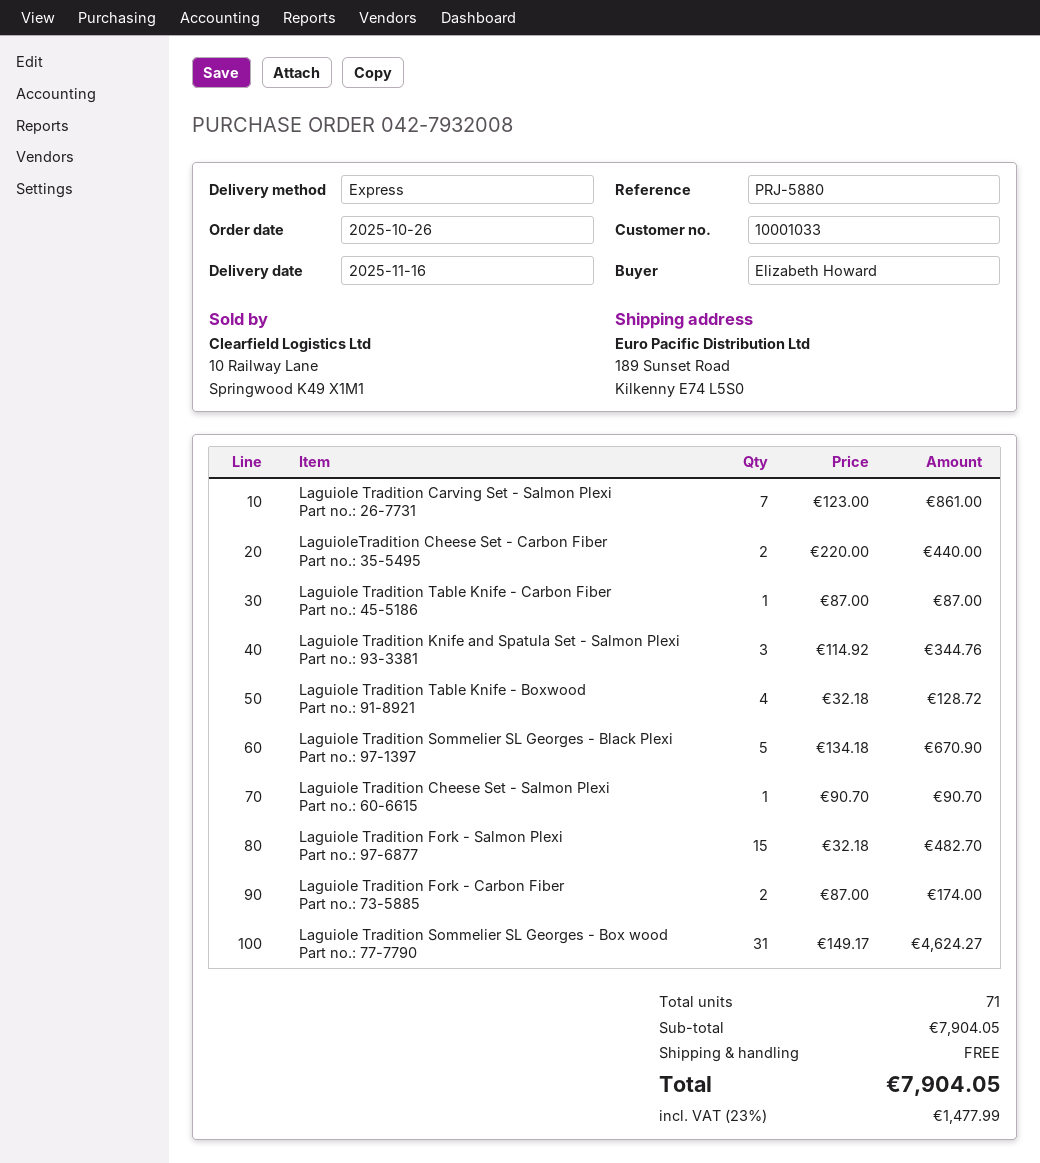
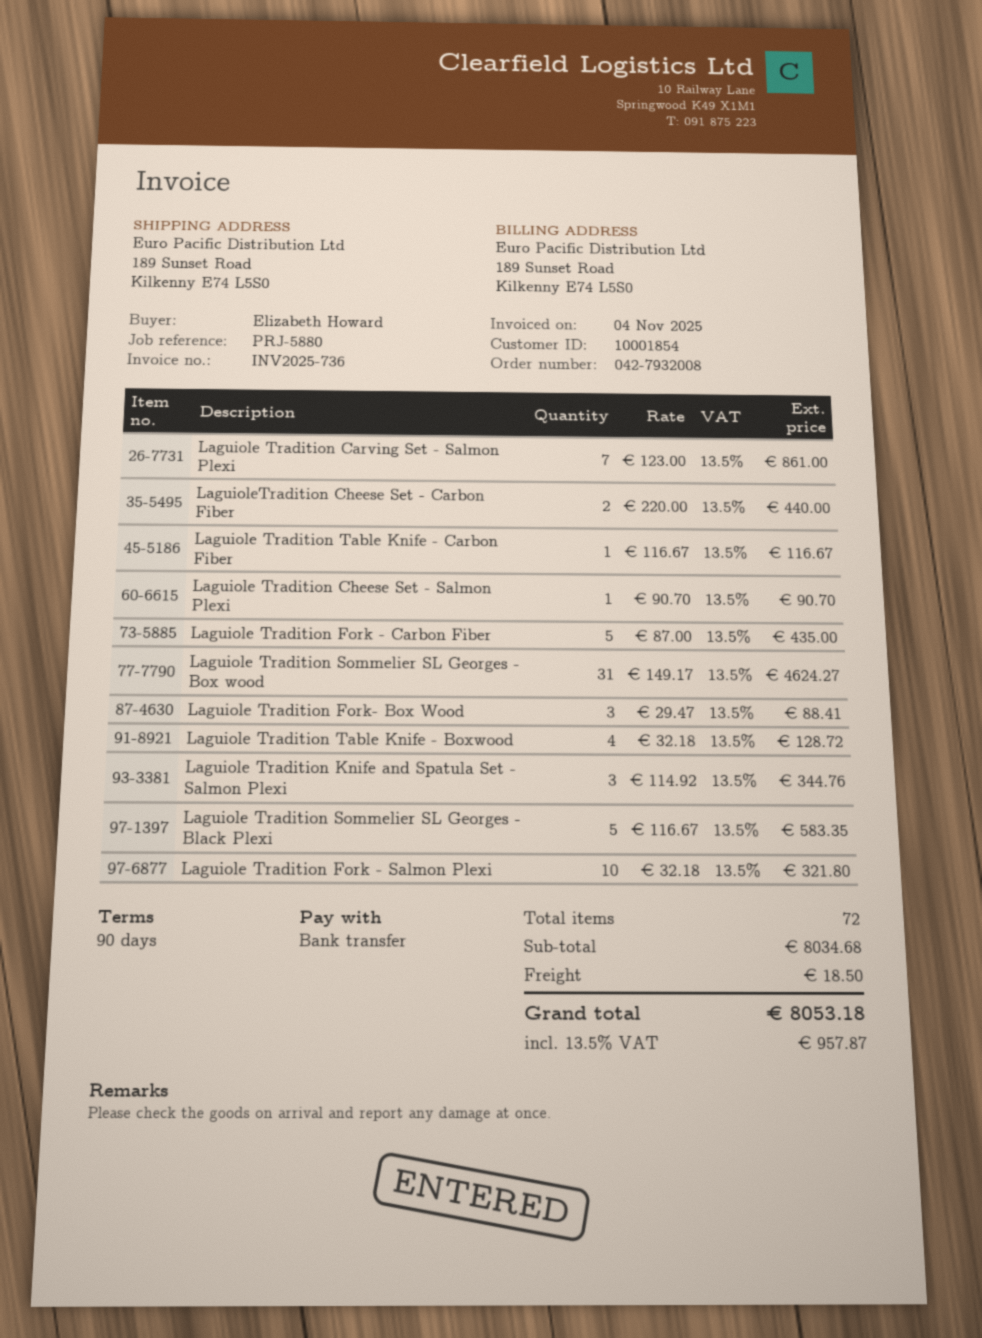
customer number: 10001033 -> 10001854
Laguiole Tradition Table Knife - Carbon Fiber: 1 x 87.00 = 87.00 -> 1 x 116.67 = 116.67
Laguiole Tradition Sommelier SL Georges - Black Plexi: 5 x 134.18 = 670.90 -> 5 x 116.67 = 583.35
Laguiole Tradition Fork - Salmon Plexi: 15 x 32.18 = 482.70 -> 10 x 32.18 = 321.80
Laguiole Tradition Fork - Carbon Fiber: 2 x 87.00 = 174.00 -> 5 x 87.00 = 435.00
Laguiole Tradition Fork- Box Wood: none -> 3 x 29.47 = 88.41
total quantity: 71 -> 72
subtotal: 7904.05 -> 8034.68
shipping: 0.00 -> 18.50
tax: 23% = 1477.99 -> 13.5% = 957.87
total: 7904.05 -> 8053.18

